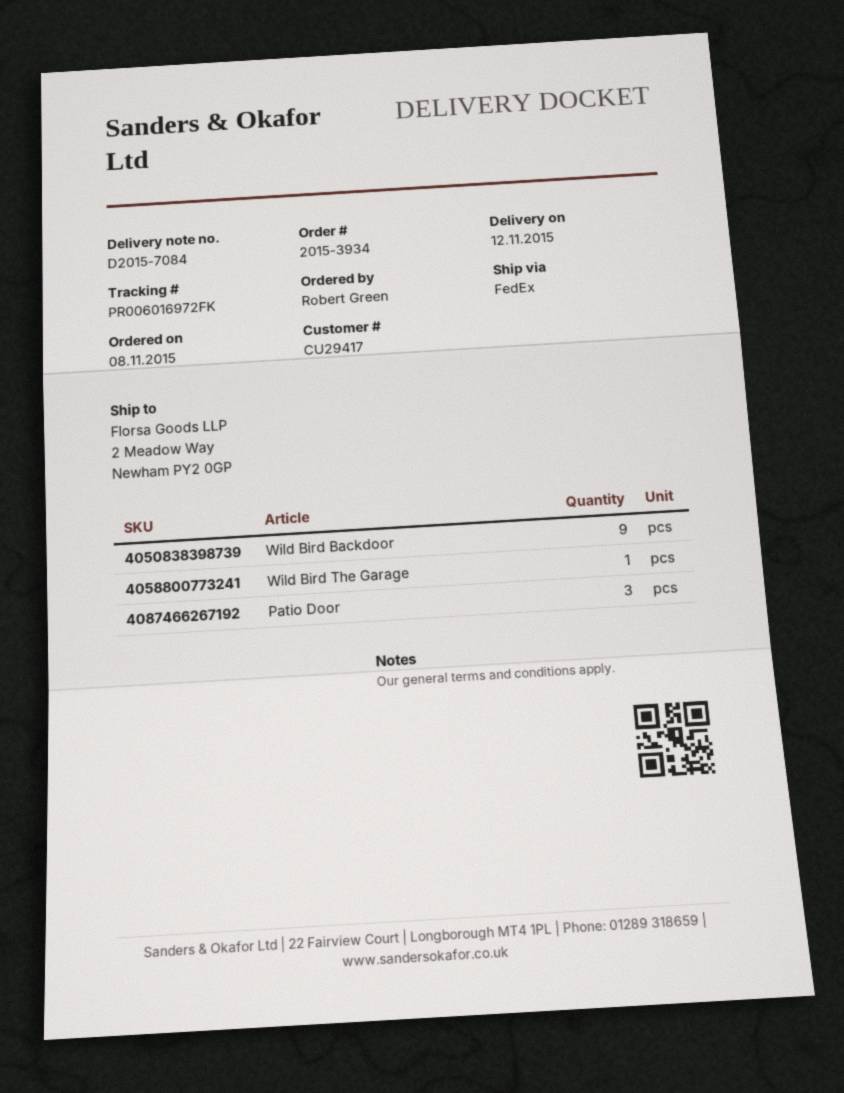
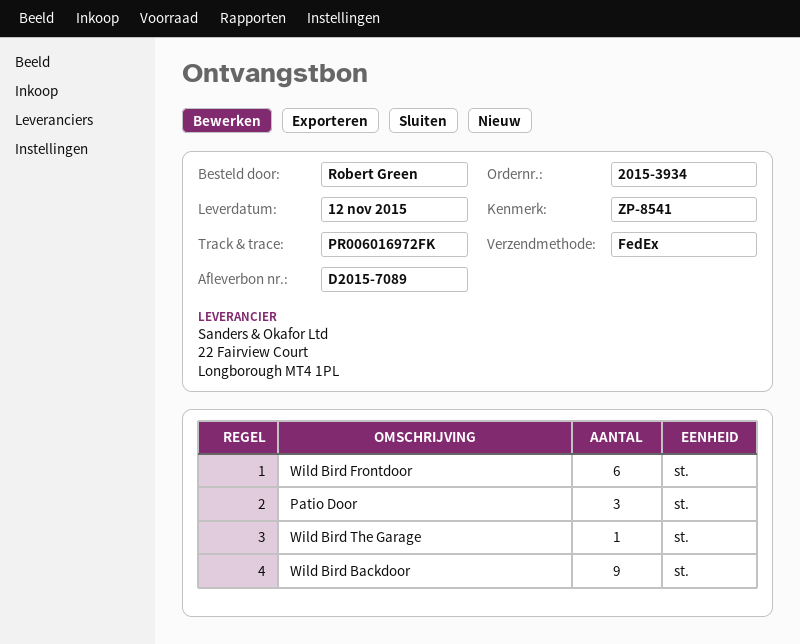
delivery note number: D2015-7084 -> D2015-7089
Wild Bird Frontdoor: none -> 6

